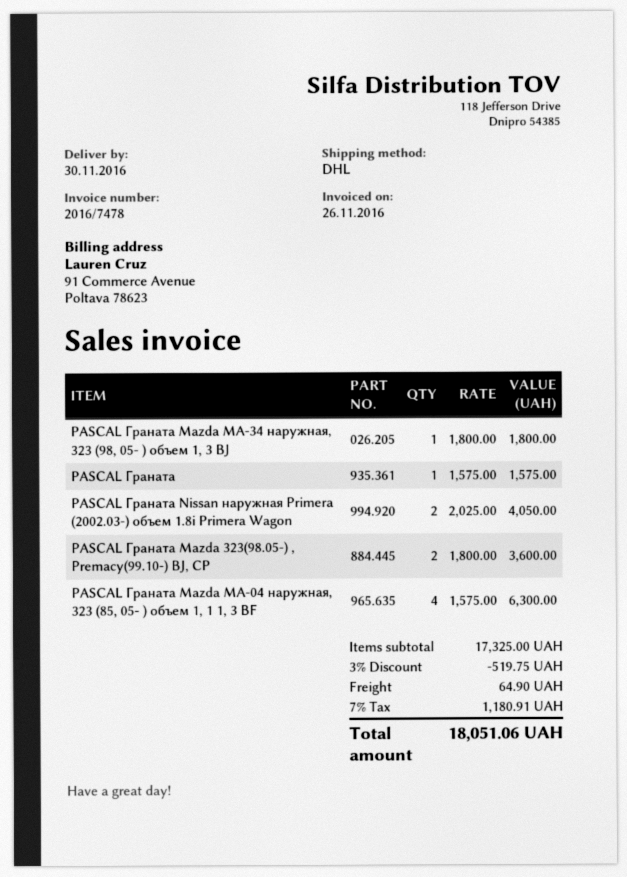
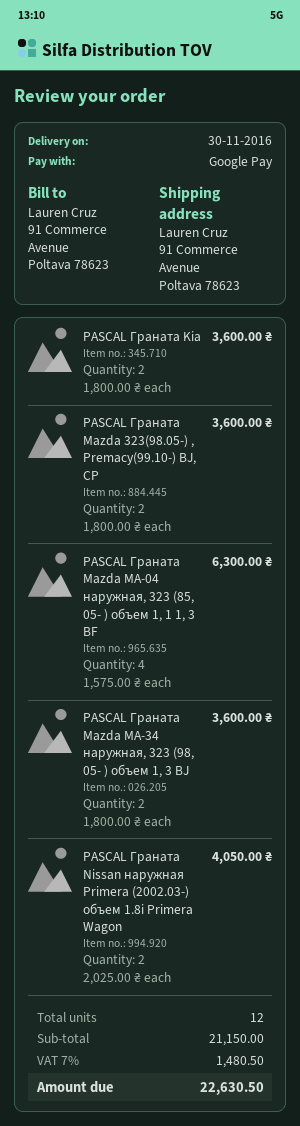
PASCAL Граната Mazda MA-34 наружная, 323 (98, 05- ) объем 1, 3 BJ: 1 x 1800.00 = 1800.00 -> 2 x 1800.00 = 3600.00
PASCAL Граната: 1 x 1575.00 = 1575.00 -> none
PASCAL Граната Kia: none -> 2 x 1800.00 = 3600.00
subtotal: 17325.00 -> 21150.00
discount: 3% = 519.75 -> none
shipping: 64.90 -> none
tax: 7% = 1180.91 -> 7% = 1480.50
total: 18051.06 -> 22630.50

